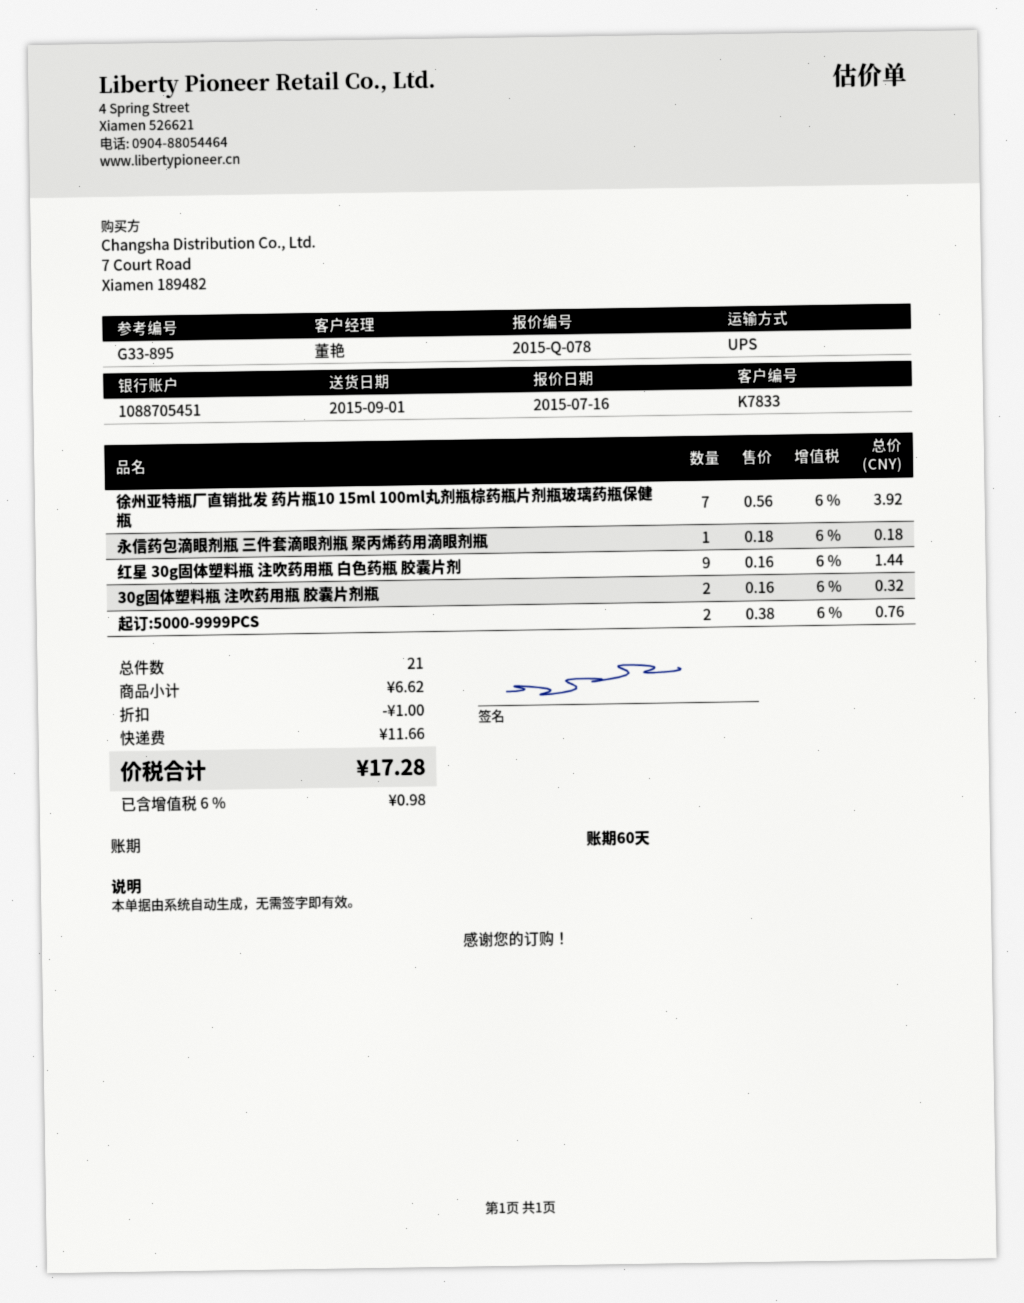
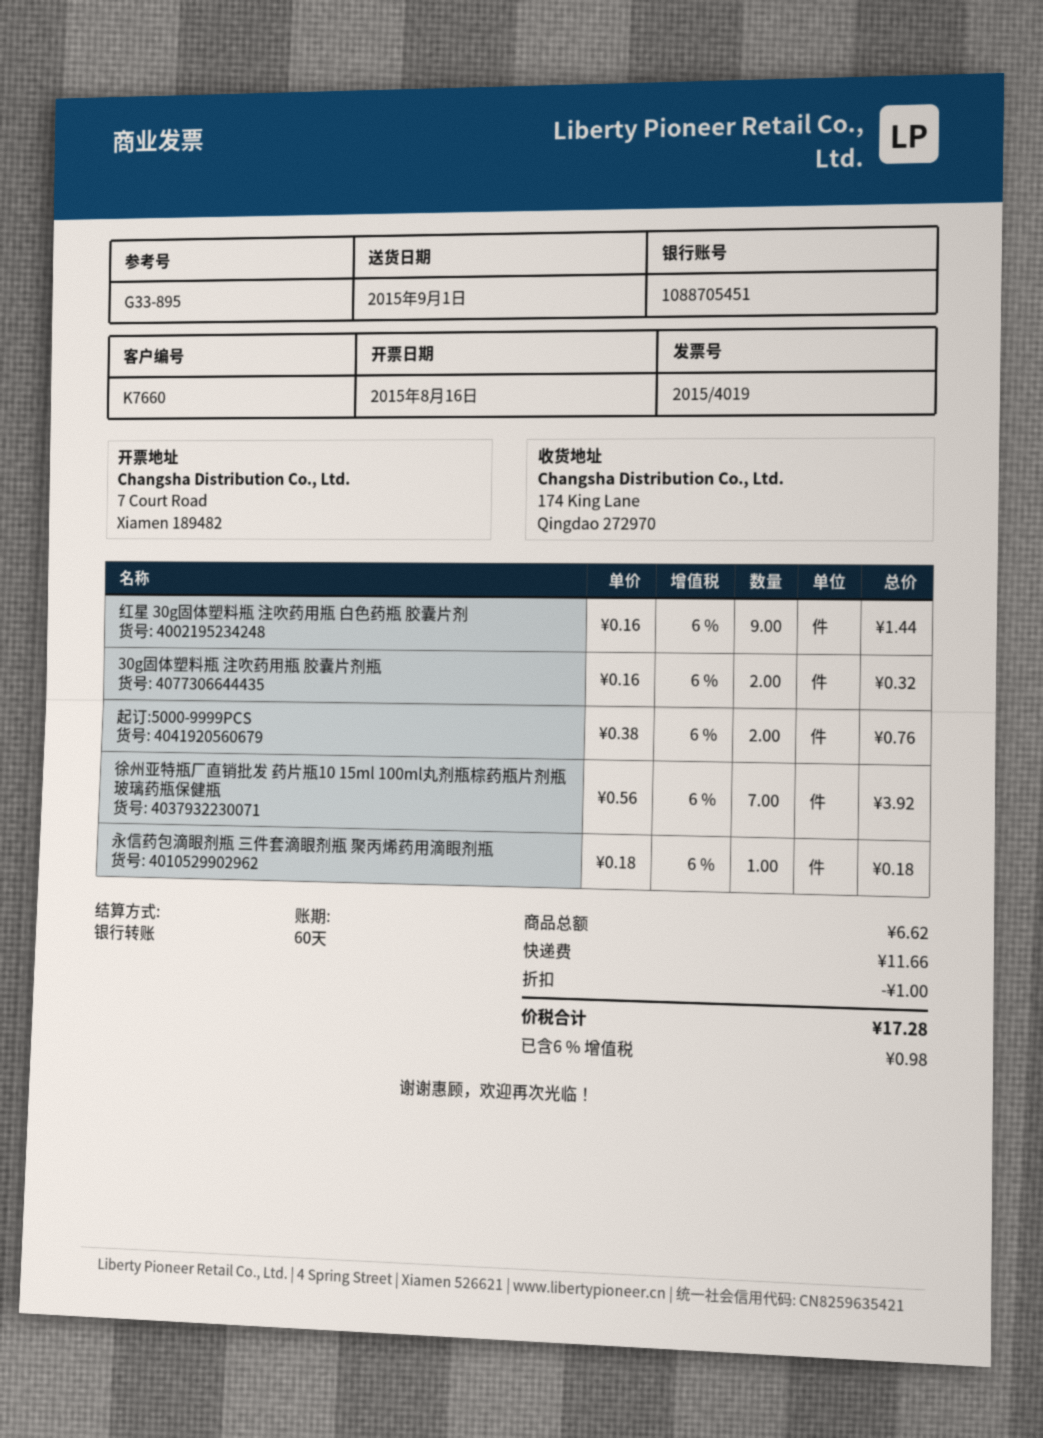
customer number: K7833 -> K7660

